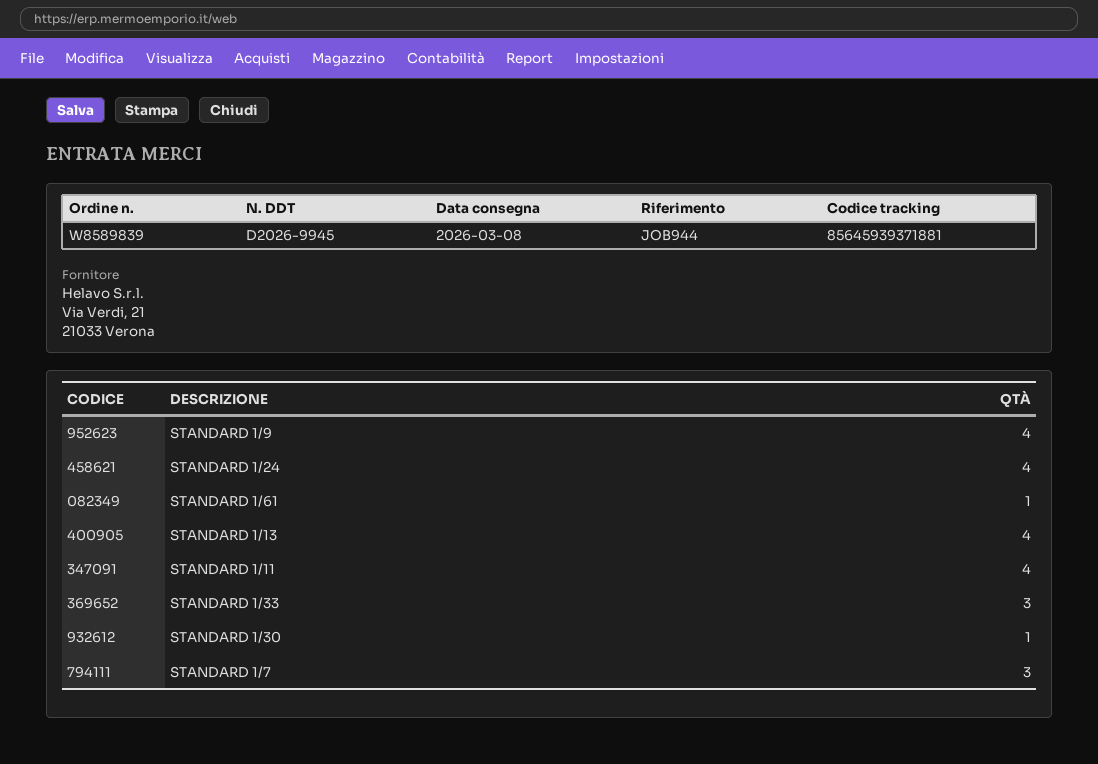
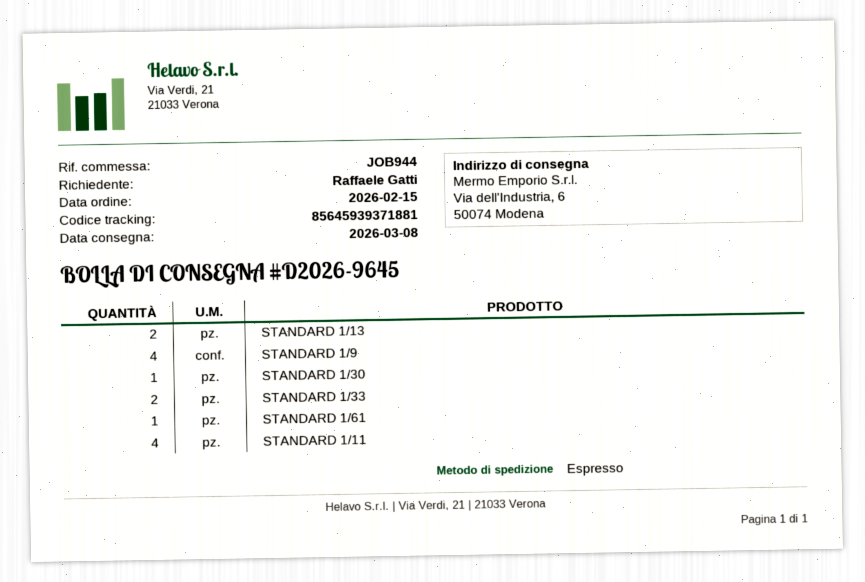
delivery note number: D2026-9945 -> D2026-9645
STANDARD 1/24: 4 -> none
STANDARD 1/13: 4 -> 2
STANDARD 1/33: 3 -> 2
STANDARD 1/7: 3 -> none

